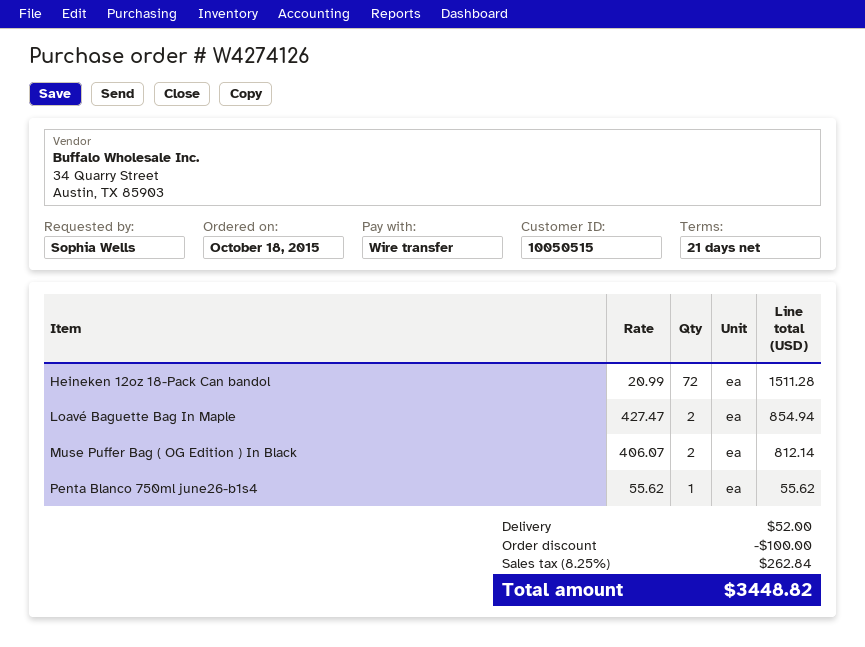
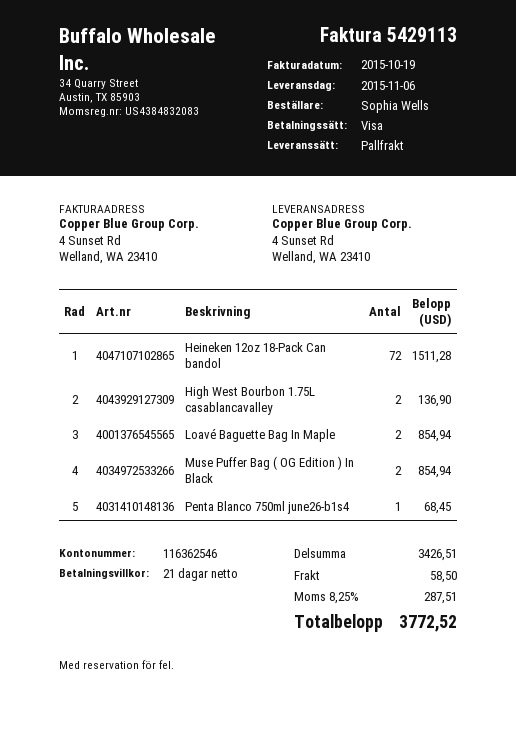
payment method: bank transfer -> Visa
Muse Puffer Bag ( OG Edition ) In Black: 2 for 812.14 -> 2 for 854.94
Penta Blanco 750ml june26-b1s4: 1 for 55.62 -> 1 for 68.45
High West Bourbon 1.75L casablancavalley: none -> 2 for 136.90
discount: 100.00 -> none
shipping: 52.00 -> 58.50
tax: 8.25% = 262.84 -> 8.25% = 287.51
total: 3448.82 -> 3772.52

